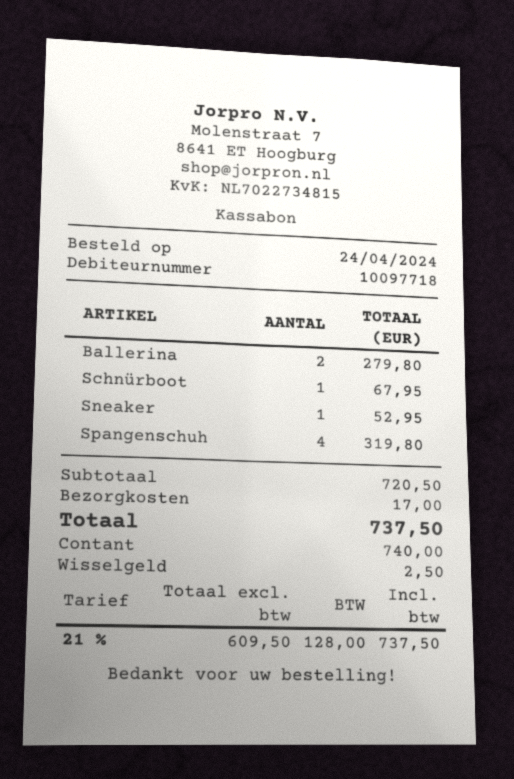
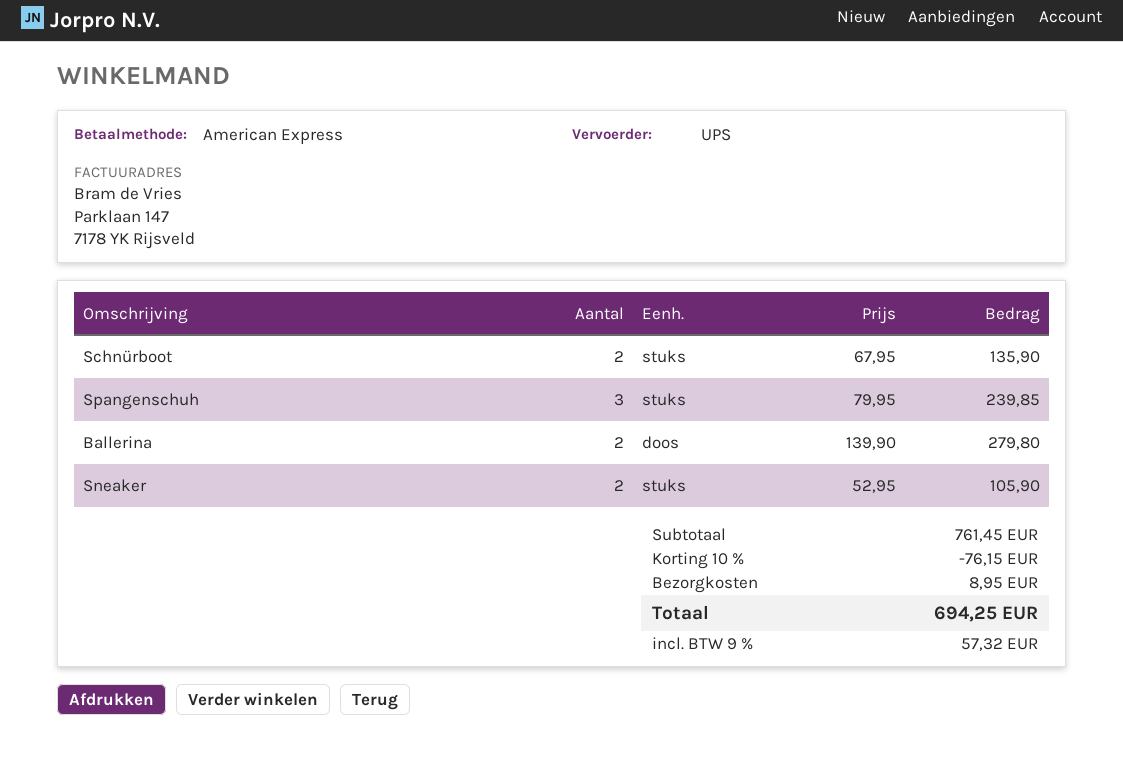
payment method: cash -> American Express
Schnürboot: 1 for 67.95 -> 2 for 135.90
Sneaker: 1 for 52.95 -> 2 for 105.90
Spangenschuh: 4 for 319.80 -> 3 for 239.85
subtotal: 720.50 -> 761.45
discount: none -> 10% = 76.15
shipping: 17.00 -> 8.95
tax: 21% = 128.00 -> 9% = 57.32
total: 737.50 -> 694.25

